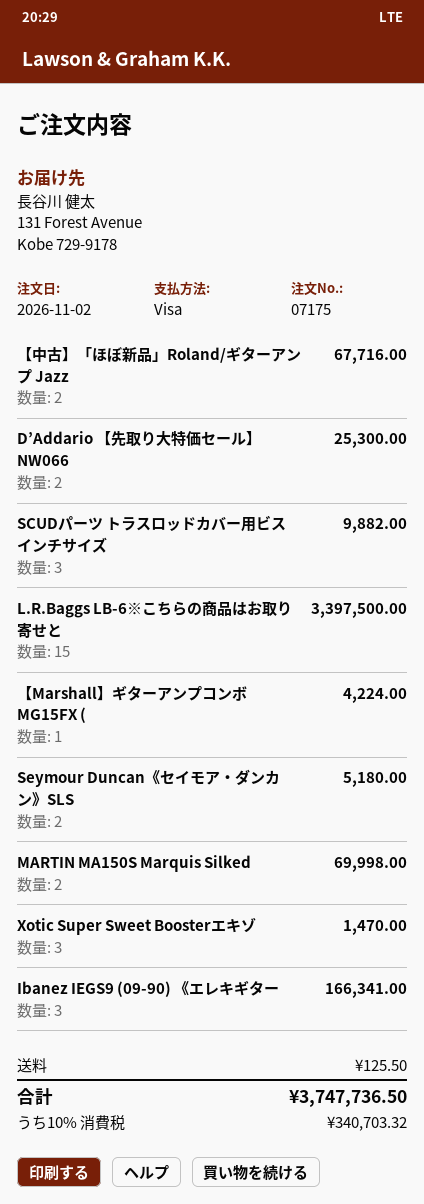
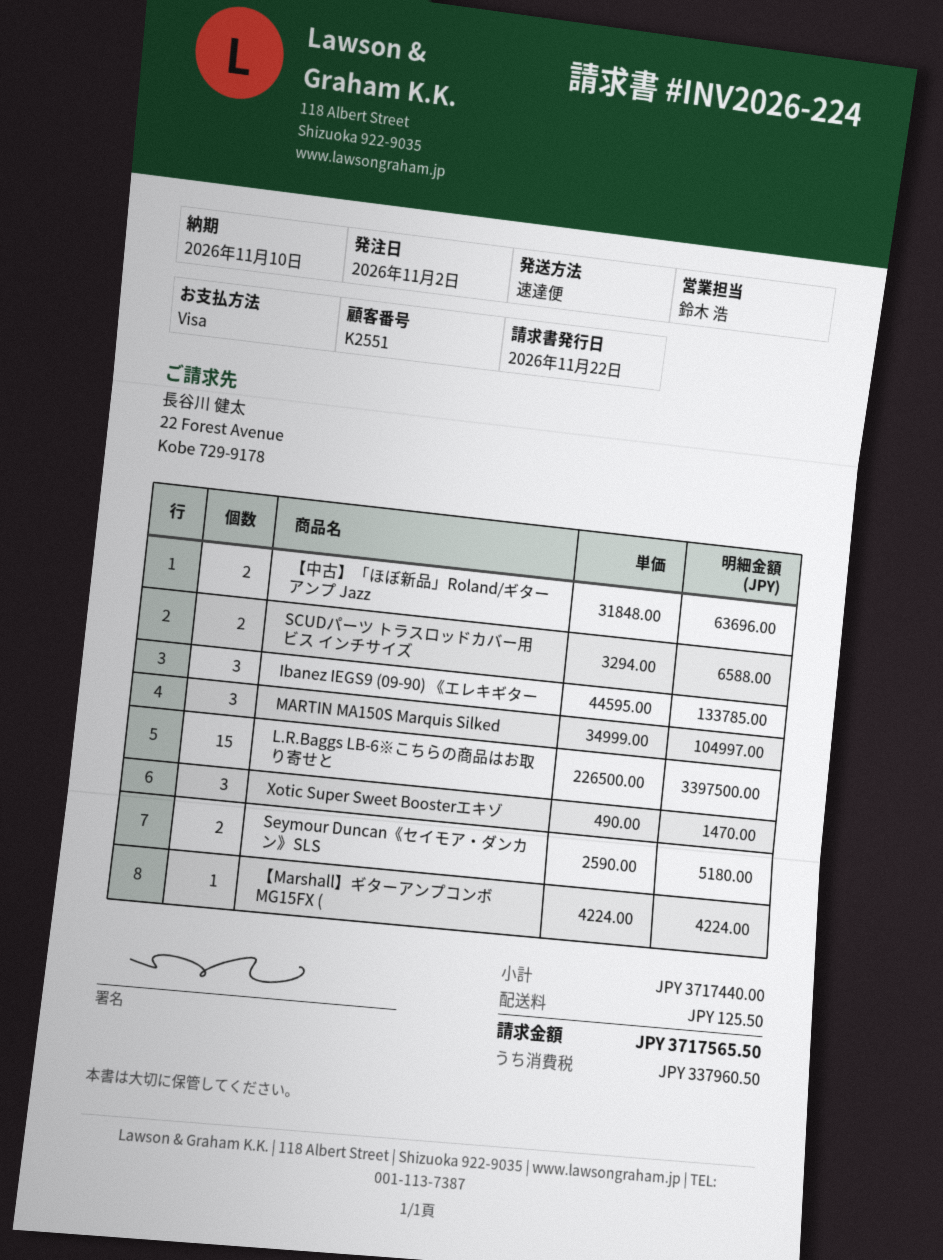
【中古】「ほぼ新品」Roland/ギターアンプ Jazz: 2 for 67716.00 -> 2 for 63696.00
D’Addario 【先取り大特価セール】 NW066: 2 for 25300.00 -> none
SCUDパーツ トラスロッドカバー用ビス インチサイズ: 3 for 9882.00 -> 2 for 6588.00
MARTIN MA150S Marquis Silked: 2 for 69998.00 -> 3 for 104997.00
Ibanez IEGS9 (09-90) 《エレキギター: 3 for 166341.00 -> 3 for 133785.00
tax: 340703.32 -> 337960.50
total: 3747736.50 -> 3717565.50

